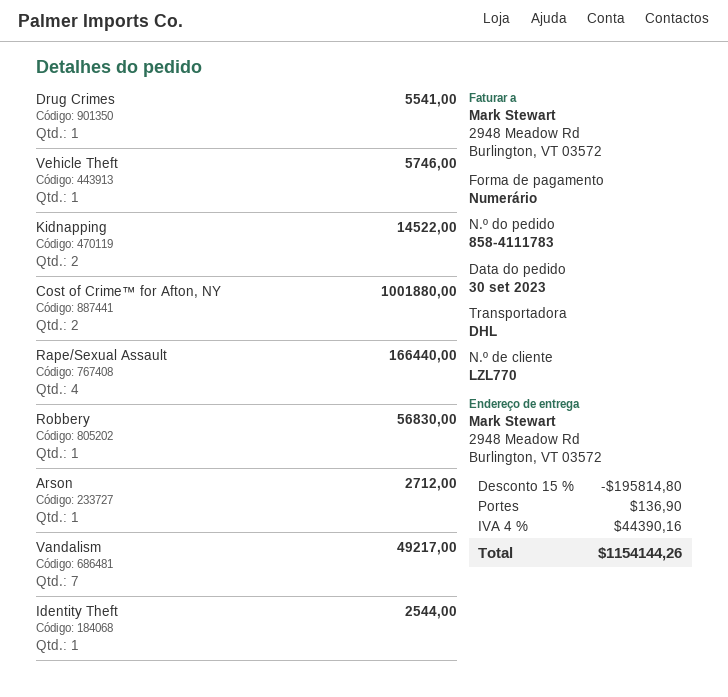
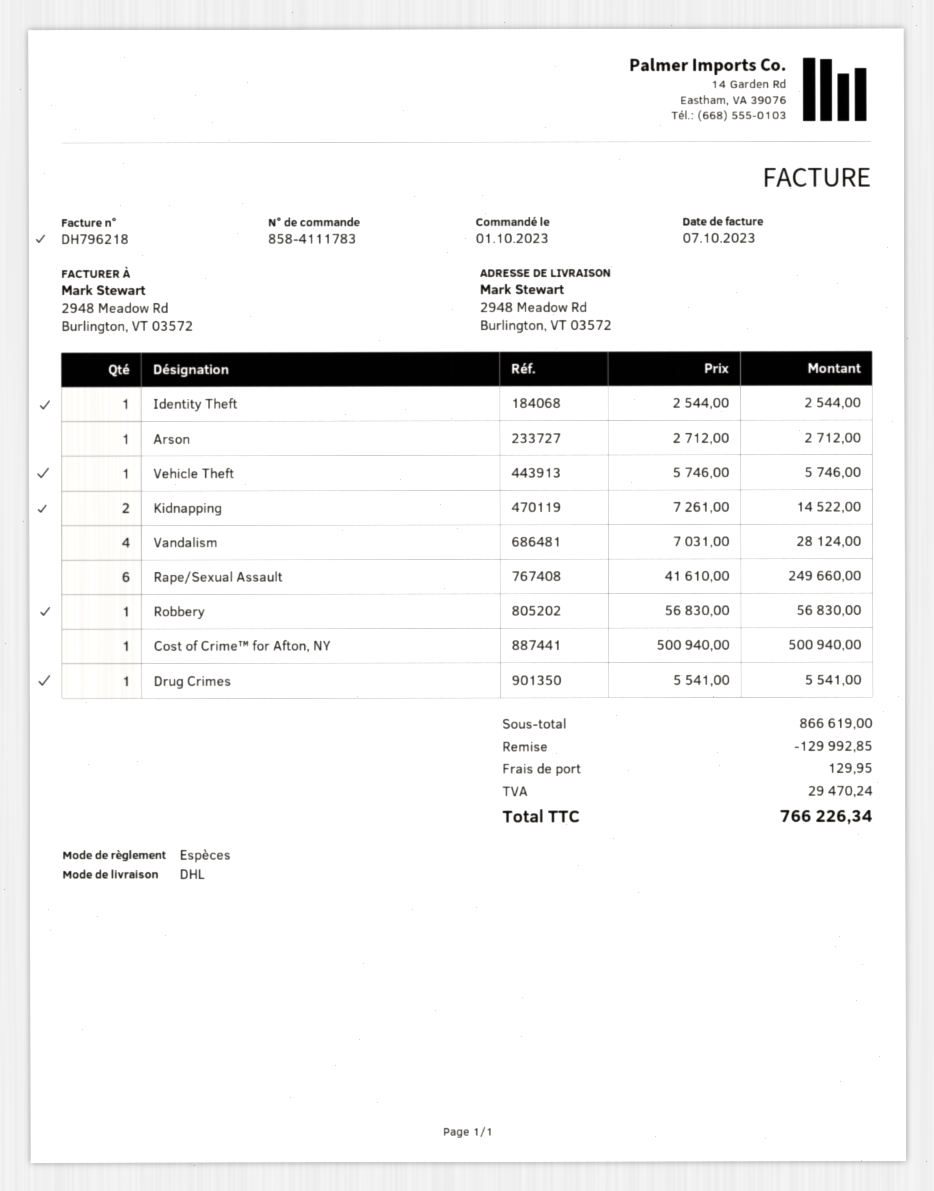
order date: 2023-09-30 -> 2023-10-01
Cost of Crime™ for Afton, NY: 2 for 1001880.00 -> 1 for 500940.00
Rape/Sexual Assault: 4 for 166440.00 -> 6 for 249660.00
Vandalism: 7 for 49217.00 -> 4 for 28124.00
discount: 195814.80 -> 129992.85
shipping: 136.90 -> 129.95
tax: 44390.16 -> 29470.24
total: 1154144.26 -> 766226.34

